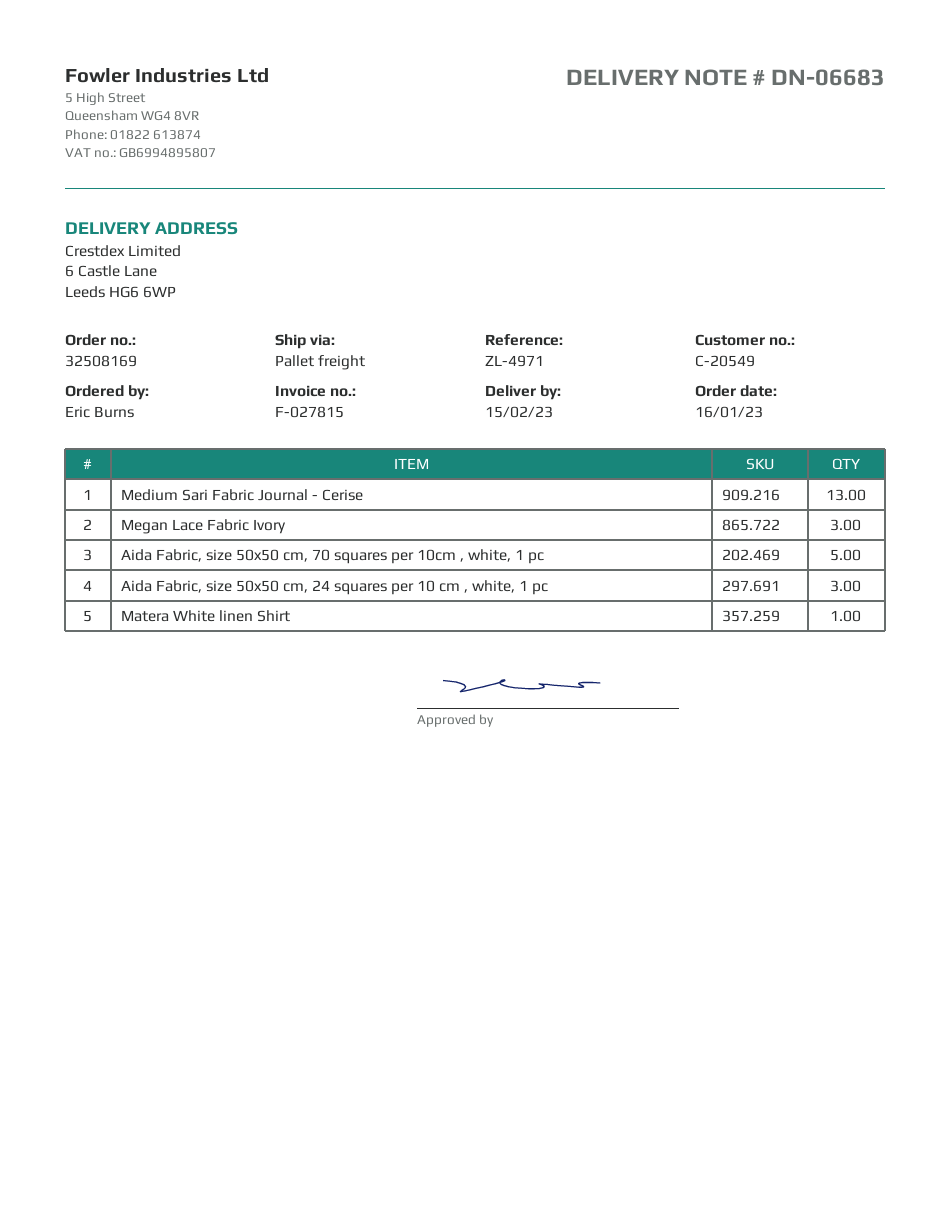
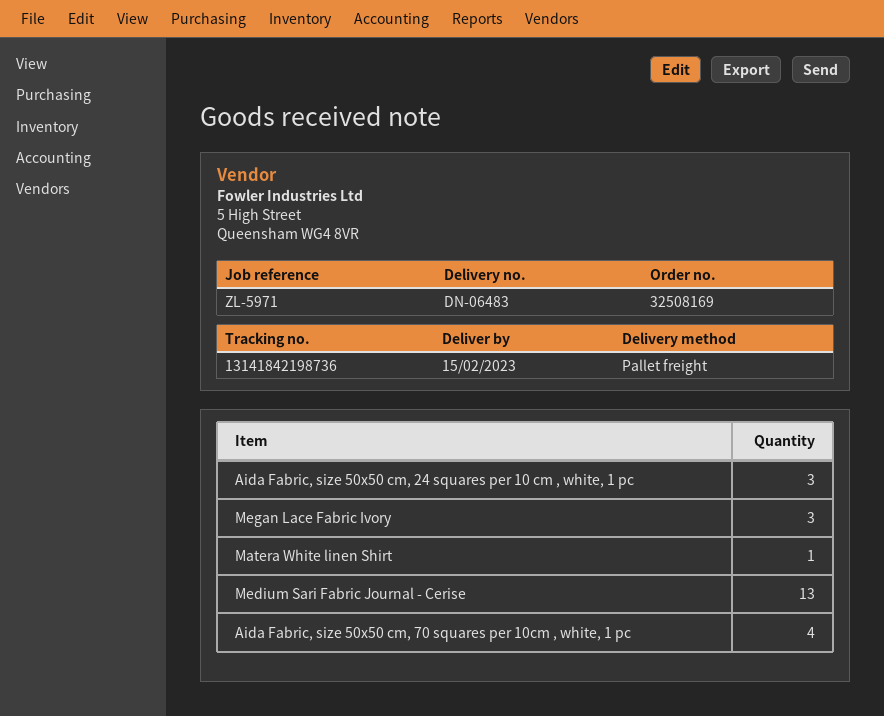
delivery note number: DN-06683 -> DN-06483
reference: ZL-4971 -> ZL-5971
Aida Fabric, size 50x50 cm, 70 squares per 10cm , white, 1 pc: 5 -> 4

